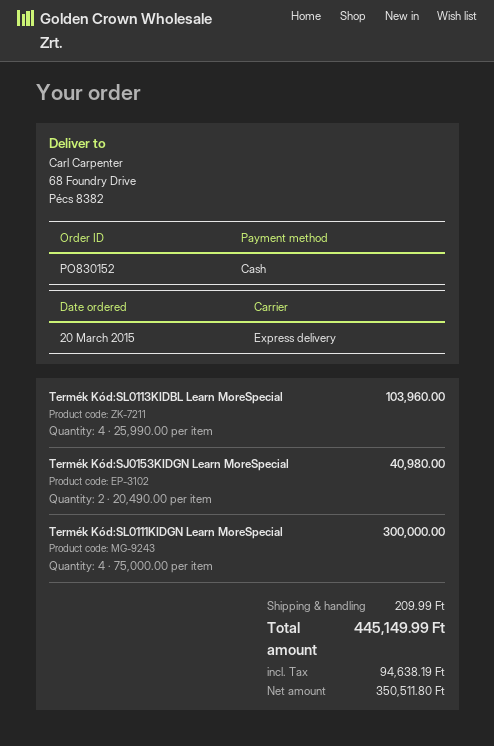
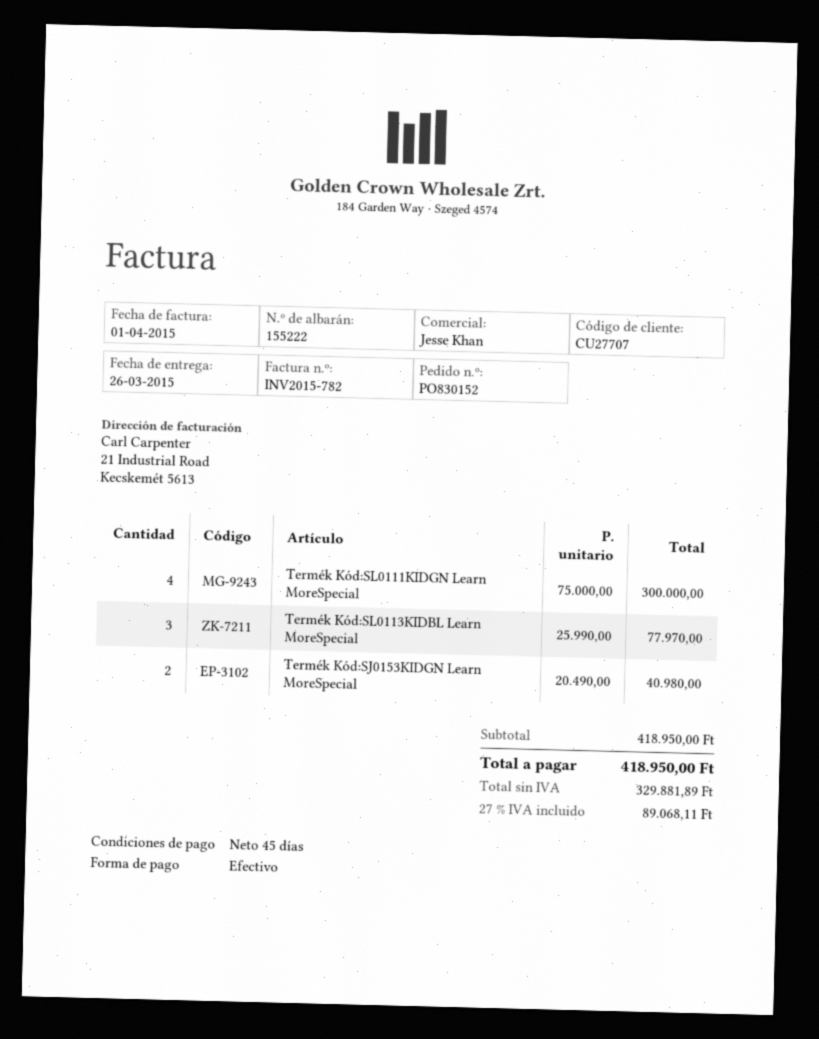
Termék Kód:SL0113KIDBL Learn MoreSpecial: 4 x 25990.00 = 103960.00 -> 3 x 25990.00 = 77970.00
shipping: 209.99 -> none
net: 350511.80 -> 329881.89
tax: 94638.19 -> 89068.11
total: 445149.99 -> 418950.00

